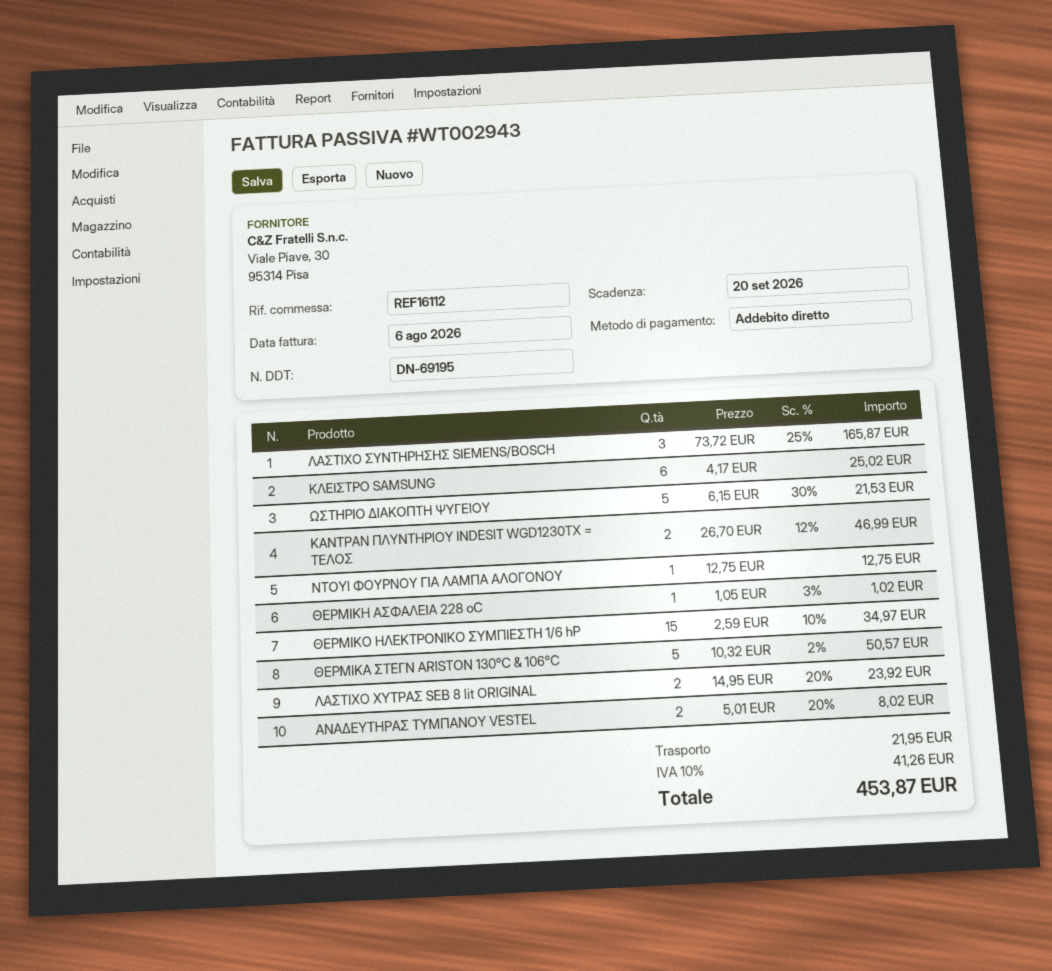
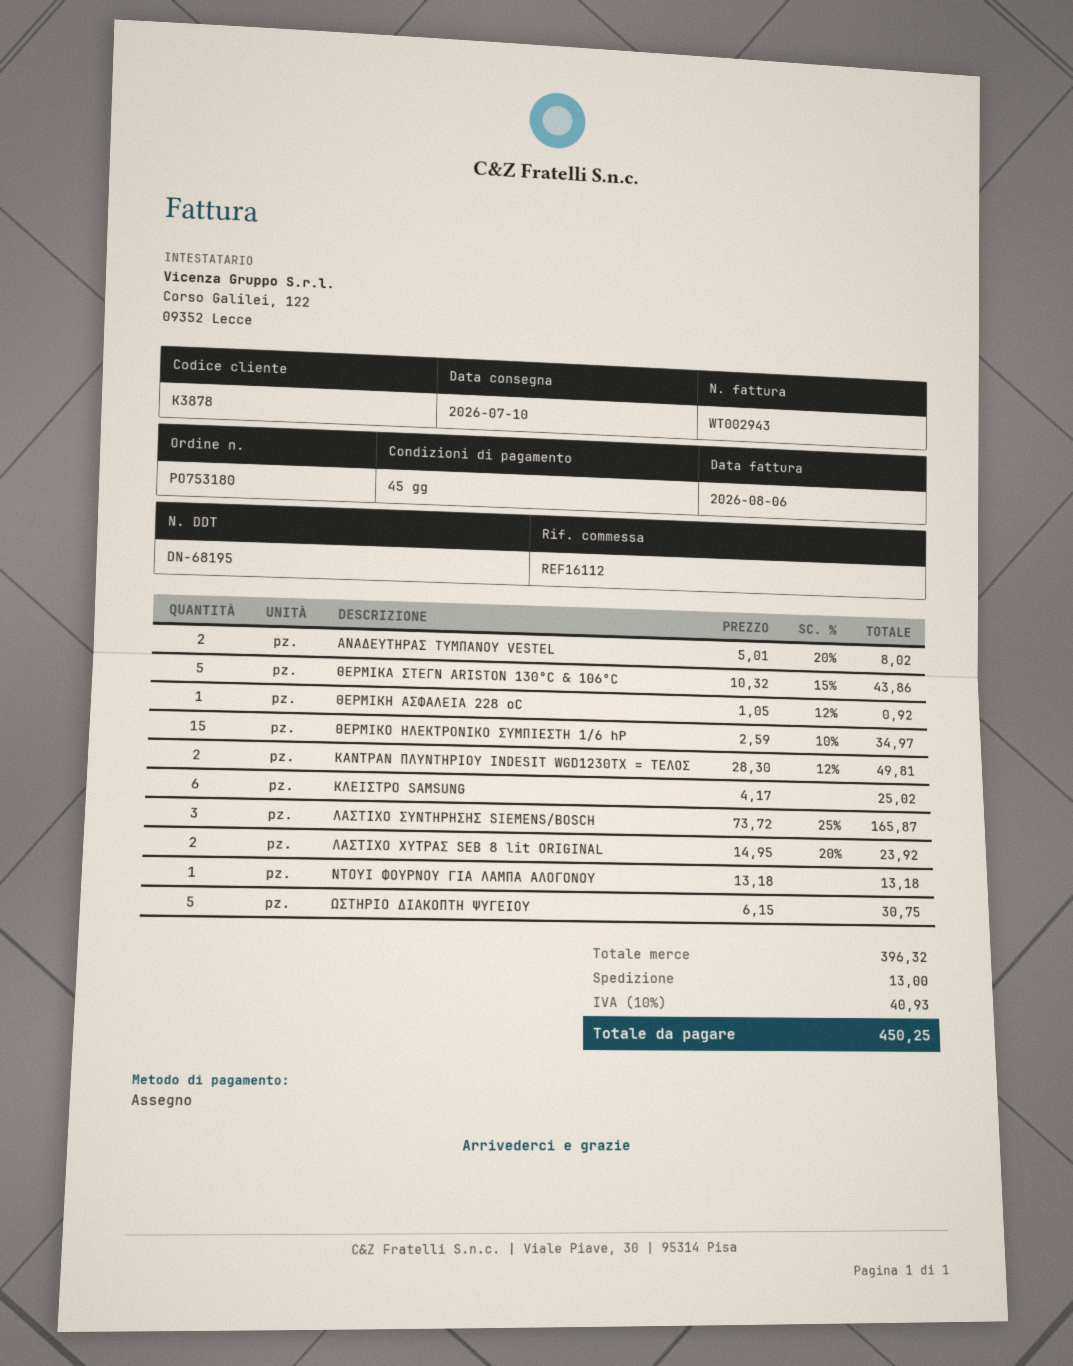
delivery note number: DN-69195 -> DN-68195
payment method: direct debit -> cheque
ΩΣΤΗΡΙΟ ΔΙΑΚΟΠΤΗ ΨΥΓΕΙΟΥ: 5 x 6.15 - 30% = 21.53 -> 5 x 6.15 = 30.75
ΚΑΝΤΡΑΝ ΠΛΥΝΤΗΡΙΟΥ INDESIT WGD1230TX = ΤΕΛΟΣ: 2 x 26.70 - 12% = 46.99 -> 2 x 28.30 - 12% = 49.81
ΝΤΟΥΙ ΦΟΥΡΝΟΥ ΓΙΑ ΛΑΜΠΑ ΑΛΟΓΟΝΟΥ: 1 x 12.75 = 12.75 -> 1 x 13.18 = 13.18
ΘΕΡΜΙΚΗ ΑΣΦΑΛΕΙΑ 228 oC: 1 x 1.05 - 3% = 1.02 -> 1 x 1.05 - 12% = 0.92
ΘΕΡΜΙΚΑ ΣTΕΓΝ ARISTON 130°C & 106°C: 5 x 10.32 - 2% = 50.57 -> 5 x 10.32 - 15% = 43.86
shipping: 21.95 -> 13.00
tax: 10% = 41.26 -> 10% = 40.93
total: 453.87 -> 450.25

